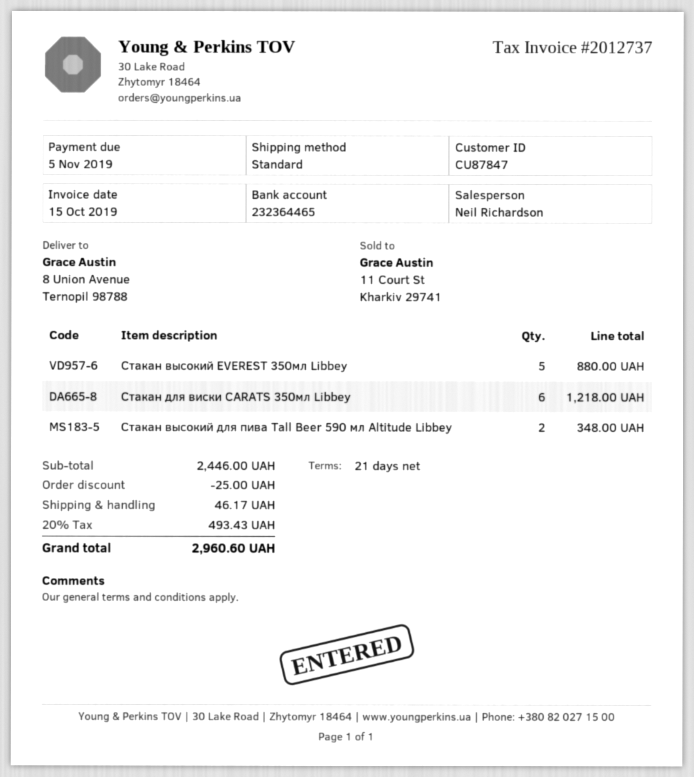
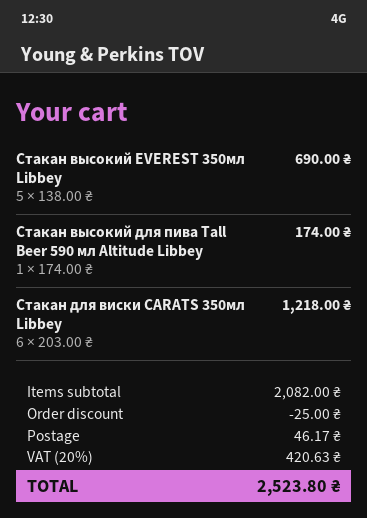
Стакан высокий EVEREST 350мл Libbey: 5 for 880.00 -> 5 for 690.00
Стакан высокий для пива Tall Beer 590 мл Altitude Libbey: 2 for 348.00 -> 1 for 174.00
subtotal: 2446.00 -> 2082.00
tax: 20% = 493.43 -> 20% = 420.63
total: 2960.60 -> 2523.80

